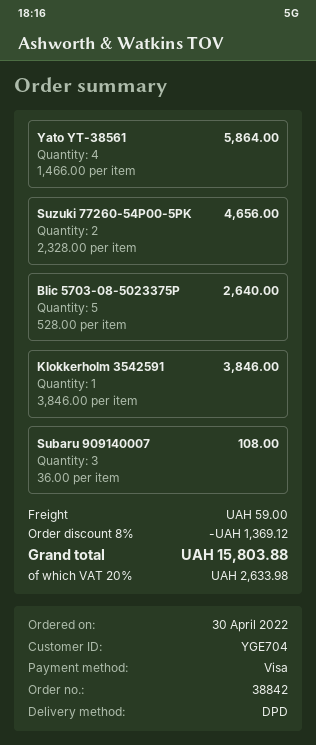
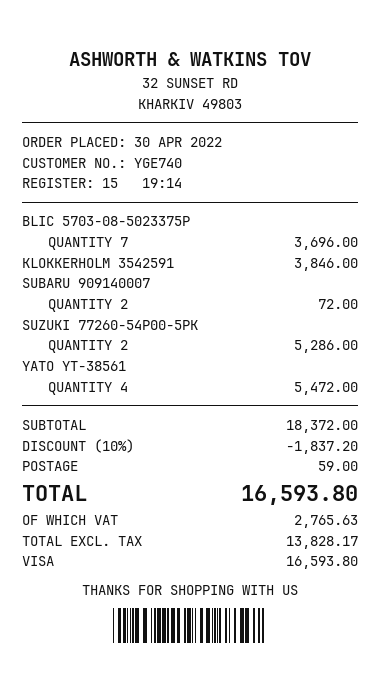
customer number: YGE704 -> YGE740
Yato YT-38561: 4 for 5864.00 -> 4 for 5472.00
Suzuki 77260-54P00-5PK: 2 for 4656.00 -> 2 for 5286.00
Blic 5703-08-5023375P: 5 for 2640.00 -> 7 for 3696.00
Subaru 909140007: 3 for 108.00 -> 2 for 72.00
discount: 8% = 1369.12 -> 10% = 1837.20
tax: 2633.98 -> 2765.63
total: 15803.88 -> 16593.80

